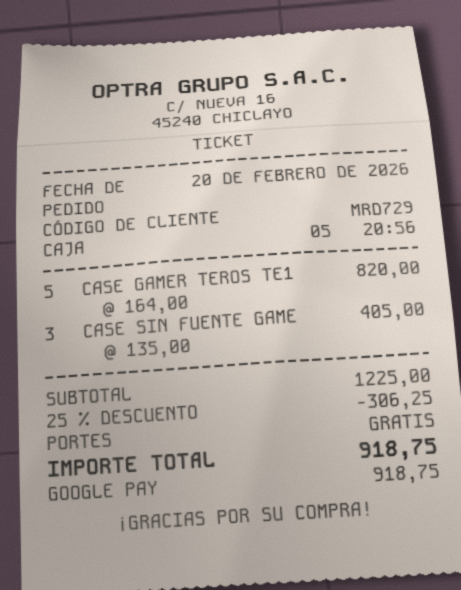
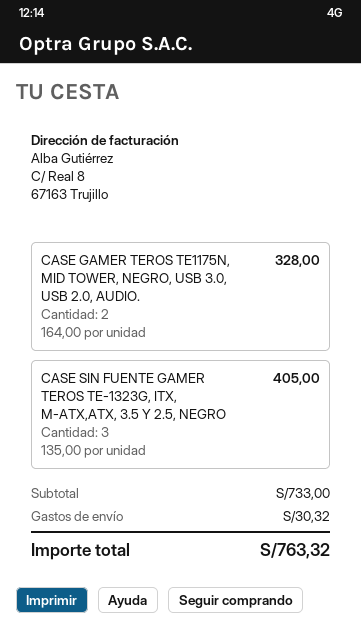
CASE GAMER TEROS TE1: 5 x 164.00 = 820.00 -> 2 x 164.00 = 328.00
subtotal: 1225.00 -> 733.00
discount: 25% = 306.25 -> none
shipping: 0.00 -> 30.32
total: 918.75 -> 763.32

